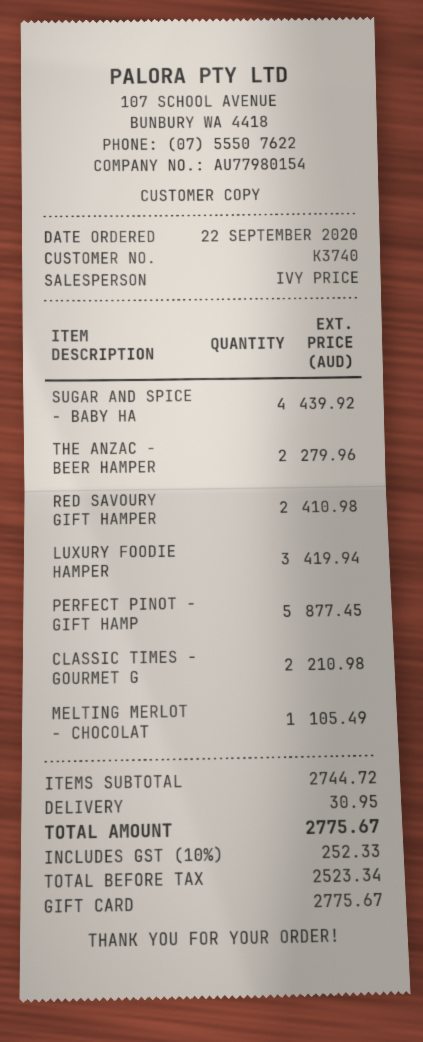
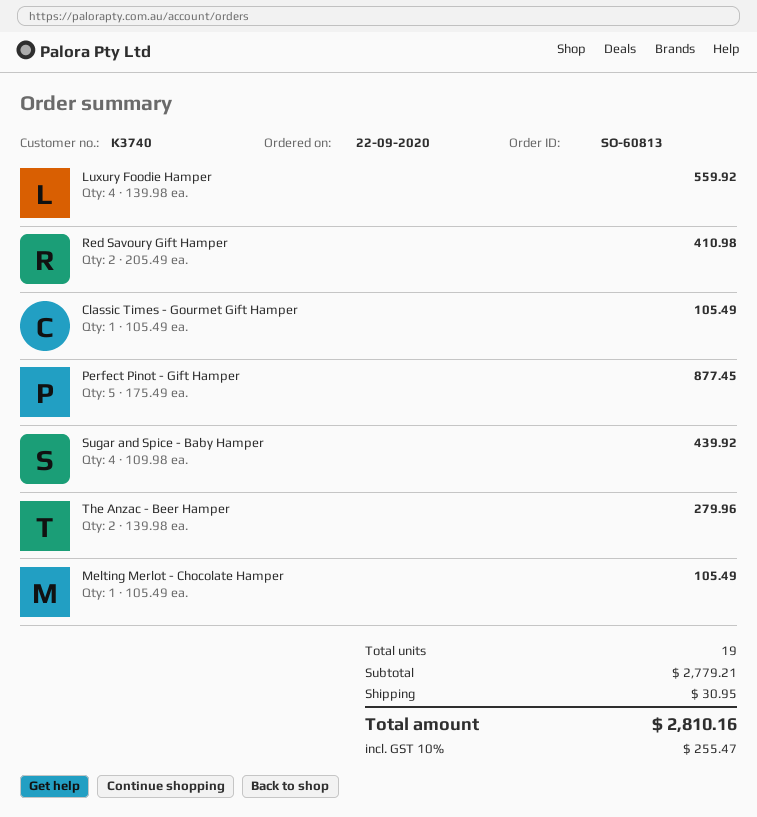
LUXURY FOODIE HAMPER: 3 for 419.94 -> 4 for 559.92
CLASSIC TIMES - GOURMET G: 2 for 210.98 -> 1 for 105.49
subtotal: 2744.72 -> 2779.21
tax: 10% = 252.33 -> 10% = 255.47
total: 2775.67 -> 2810.16

